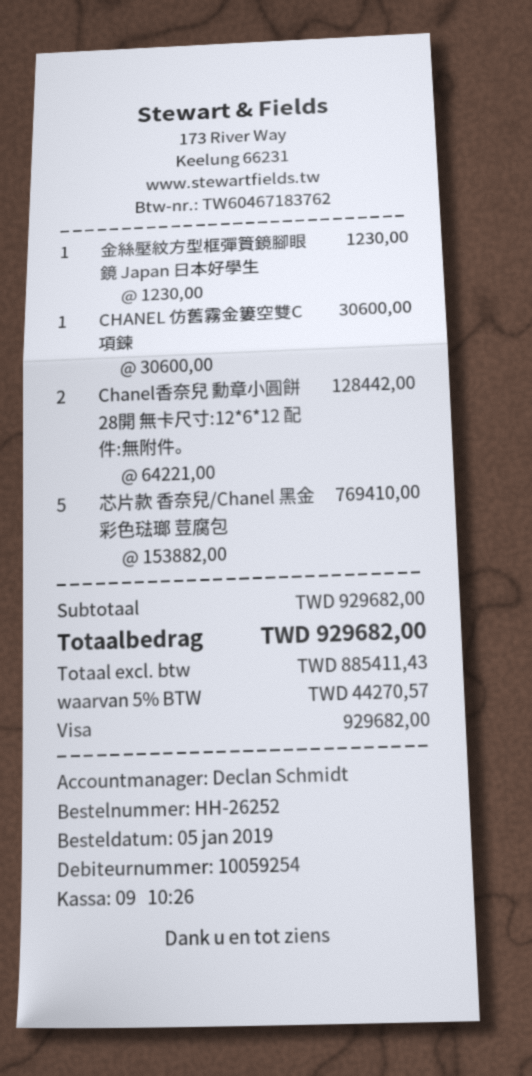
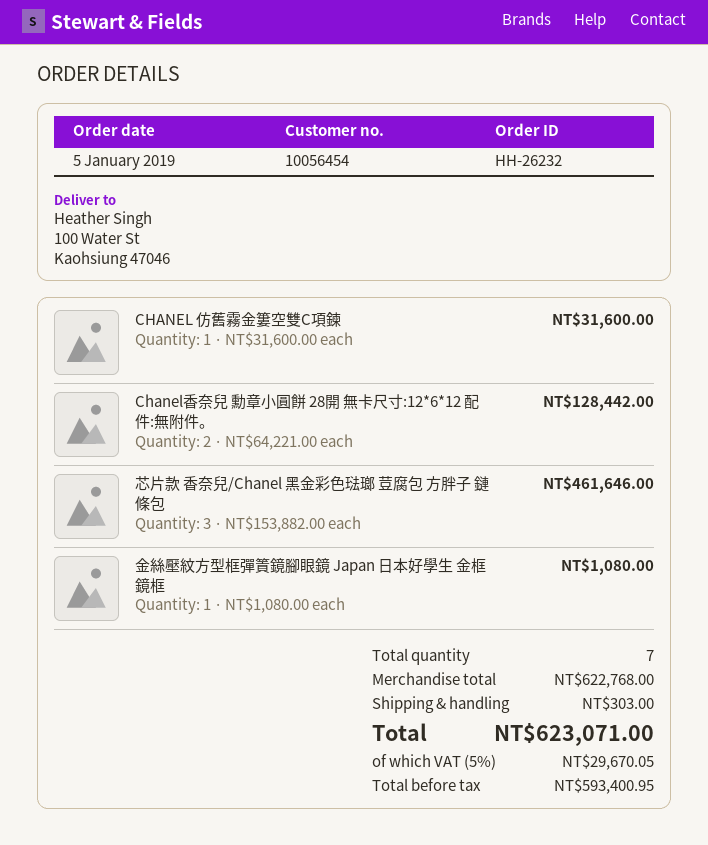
order number: HH-26252 -> HH-26232
customer number: 10059254 -> 10056454
金絲壓紋方型框彈篢鏡腳眼鏡 Japan 日本好學生: 1 x 1230.00 = 1230.00 -> 1 x 1080.00 = 1080.00
CHANEL 仿舊霧金簍空雙C項鍊: 1 x 30600.00 = 30600.00 -> 1 x 31600.00 = 31600.00
芯片款 香奈兒/Chanel 黑金彩色琺瑯 荳腐包: 5 x 153882.00 = 769410.00 -> 3 x 153882.00 = 461646.00
subtotal: 929682.00 -> 622768.00
shipping: none -> 303.00
net: 885411.43 -> 593400.95
tax: 5% = 44270.57 -> 5% = 29670.05
total: 929682.00 -> 623071.00

